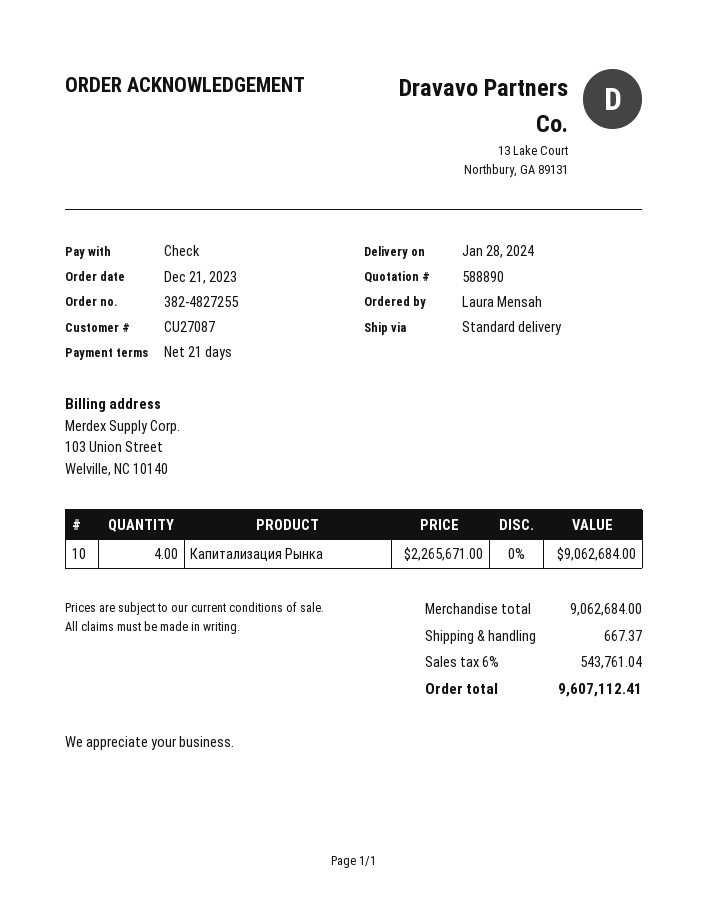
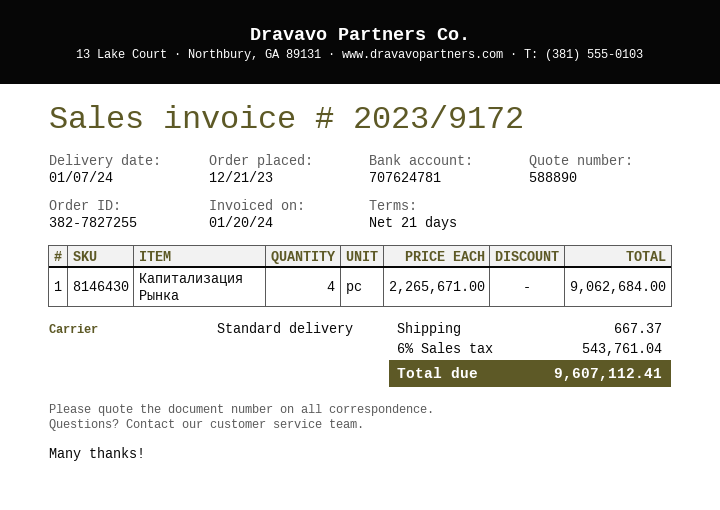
order number: 382-4827255 -> 382-7827255
delivery date: 2024-01-28 -> 2024-01-07

